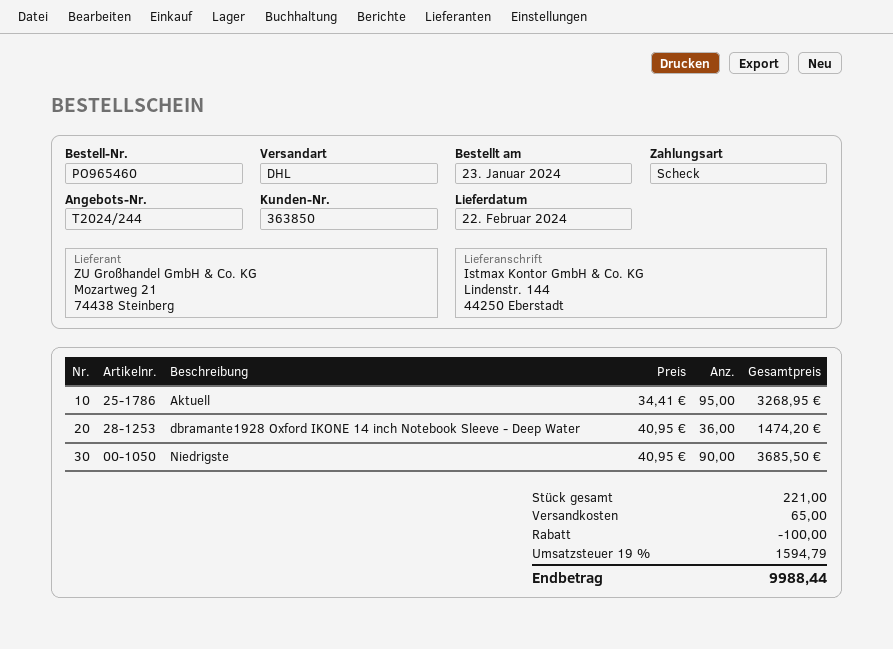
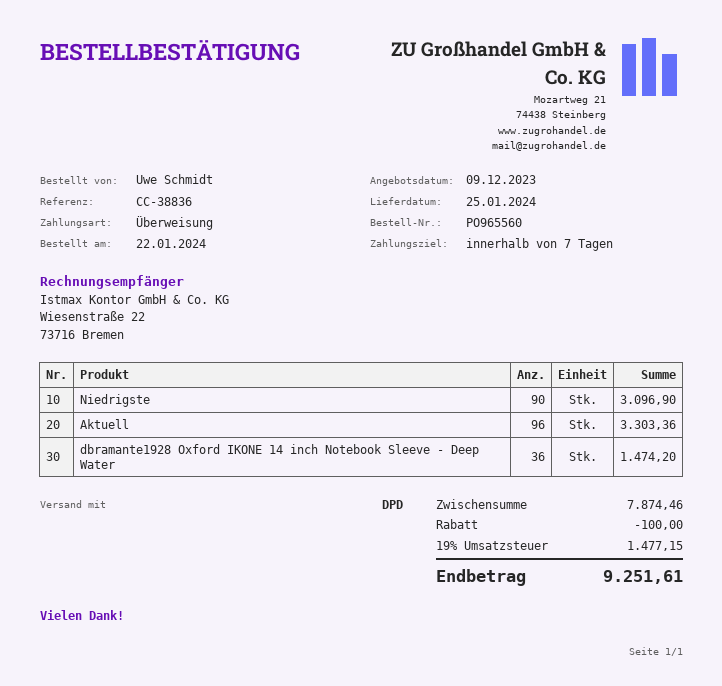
order number: PO965460 -> PO965560
order date: 2024-01-23 -> 2024-01-22
delivery date: 2024-02-22 -> 2024-01-25
payment method: cheque -> bank transfer
shipping method: DHL -> DPD
Aktuell: 95 for 3268.95 -> 96 for 3303.36
Niedrigste: 90 for 3685.50 -> 90 for 3096.90
shipping: 65.00 -> none
tax: 19% = 1594.79 -> 19% = 1477.15
total: 9988.44 -> 9251.61

